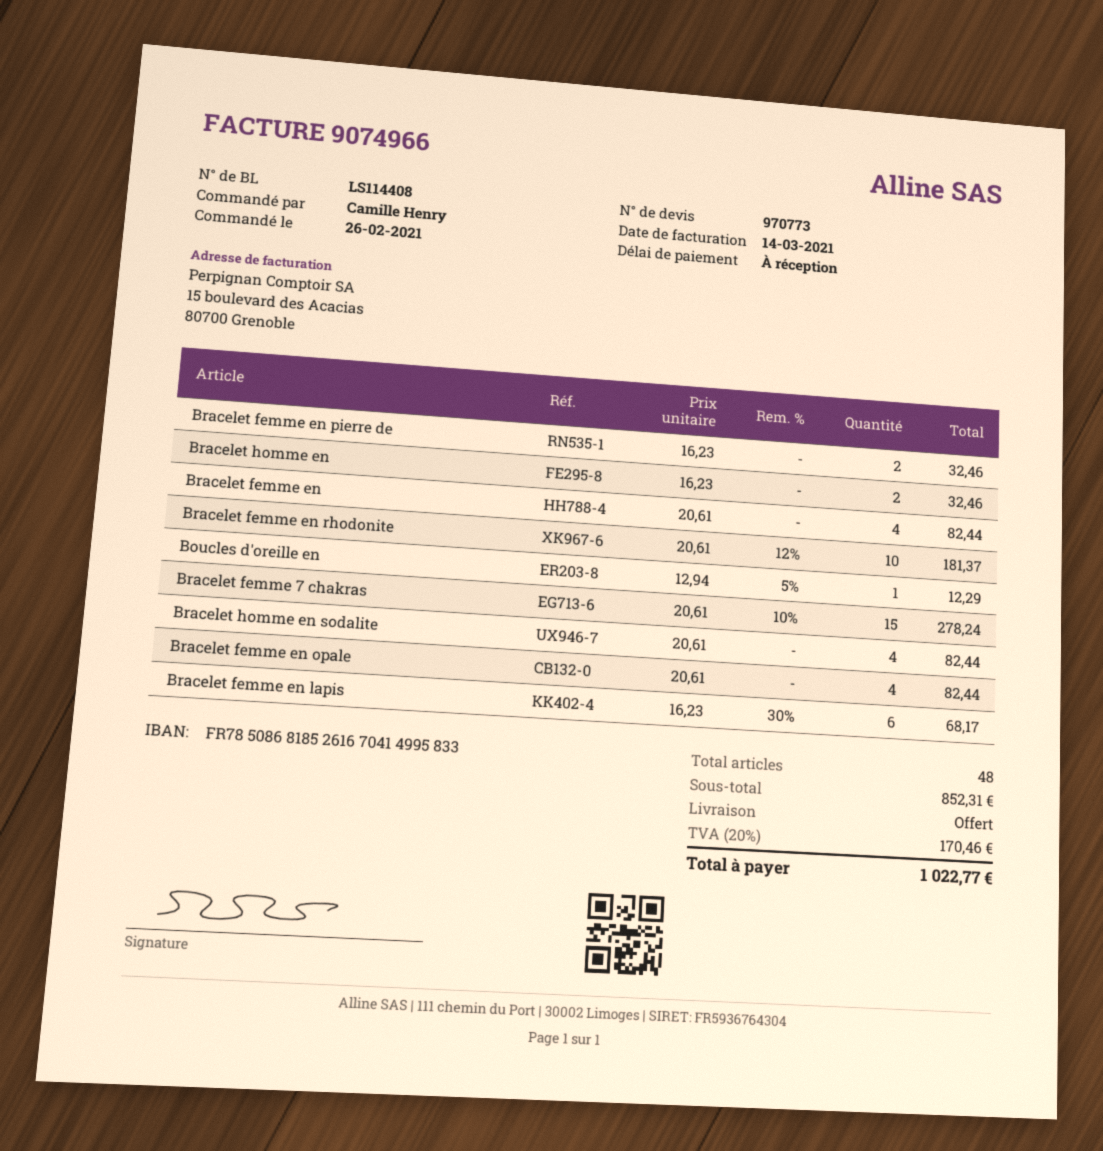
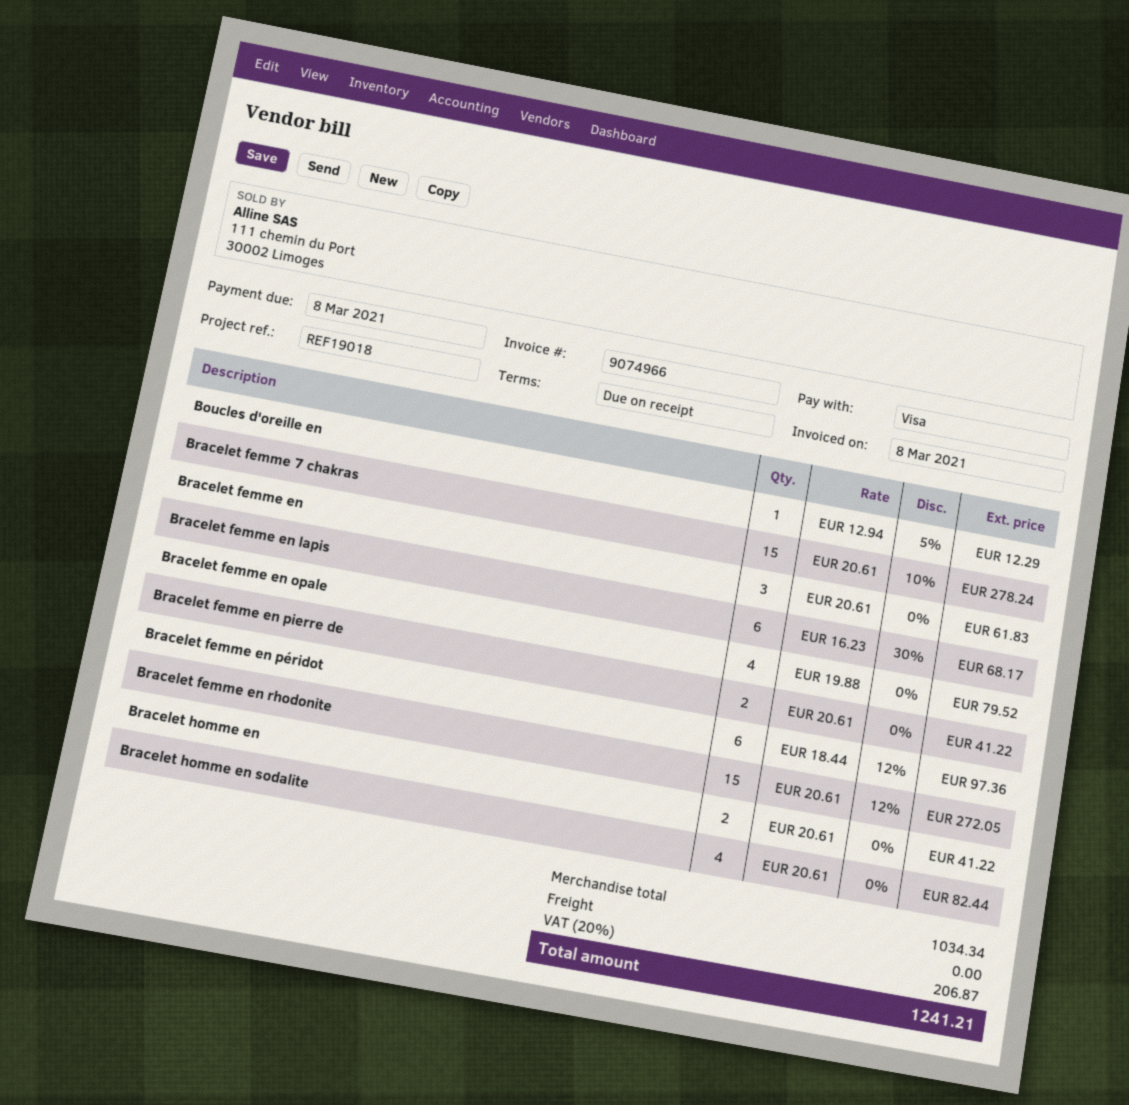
invoice date: 2021-03-14 -> 2021-03-08
Bracelet femme en pierre de: 2 x 16.23 = 32.46 -> 2 x 20.61 = 41.22
Bracelet homme en: 2 x 16.23 = 32.46 -> 2 x 20.61 = 41.22
Bracelet femme en: 4 x 20.61 = 82.44 -> 3 x 20.61 = 61.83
Bracelet femme en rhodonite: 10 x 20.61 - 12% = 181.37 -> 15 x 20.61 - 12% = 272.05
Bracelet femme en opale: 4 x 20.61 = 82.44 -> 4 x 19.88 = 79.52
Bracelet femme en péridot: none -> 6 x 18.44 - 12% = 97.36
subtotal: 852.31 -> 1034.34
tax: 20% = 170.46 -> 20% = 206.87
total: 1022.77 -> 1241.21

